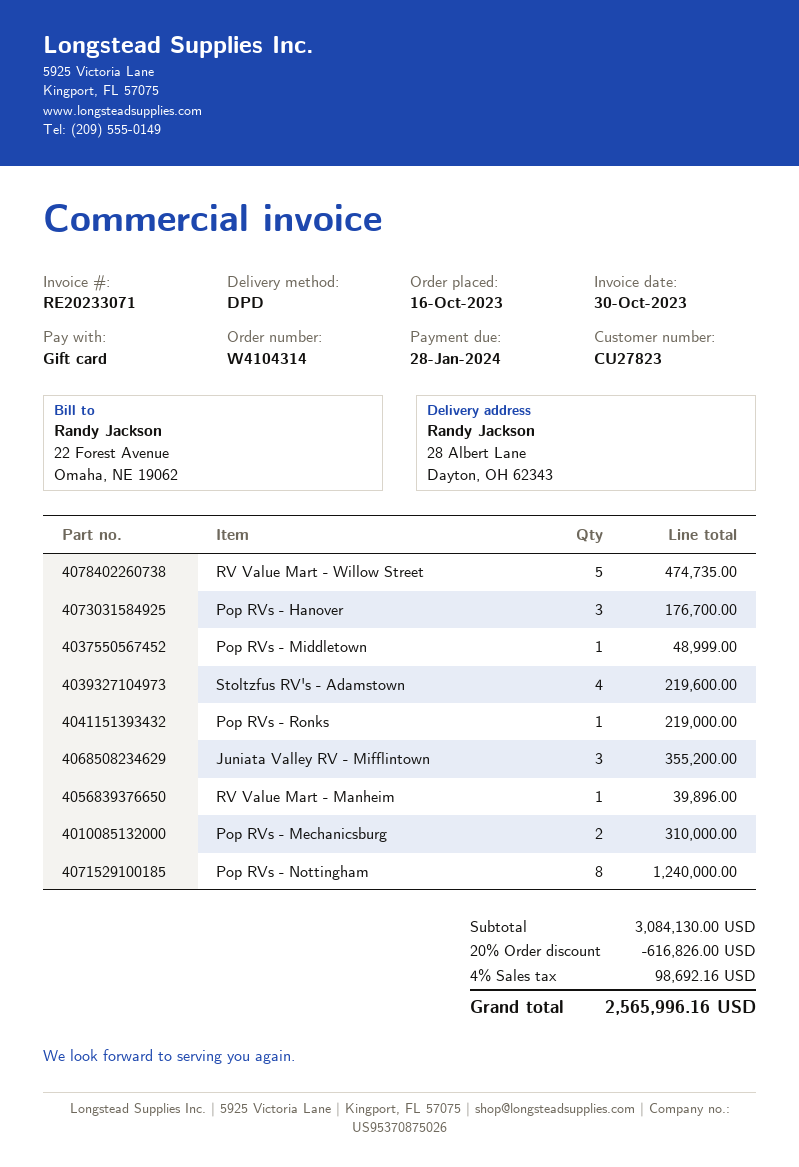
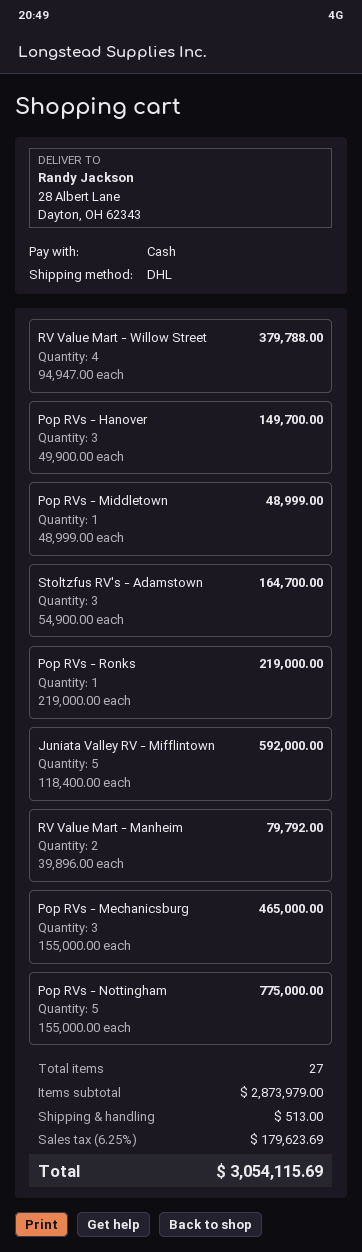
payment method: gift card -> cash
shipping method: DPD -> DHL
RV Value Mart - Willow Street: 5 for 474735.00 -> 4 for 379788.00
Pop RVs - Hanover: 3 for 176700.00 -> 3 for 149700.00
Stoltzfus RV's - Adamstown: 4 for 219600.00 -> 3 for 164700.00
Juniata Valley RV - Mifflintown: 3 for 355200.00 -> 5 for 592000.00
RV Value Mart - Manheim: 1 for 39896.00 -> 2 for 79792.00
Pop RVs - Mechanicsburg: 2 for 310000.00 -> 3 for 465000.00
Pop RVs - Nottingham: 8 for 1240000.00 -> 5 for 775000.00
subtotal: 3084130.00 -> 2873979.00
discount: 20% = 616826.00 -> none
shipping: none -> 513.00
tax: 4% = 98692.16 -> 6.25% = 179623.69
total: 2565996.16 -> 3054115.69

